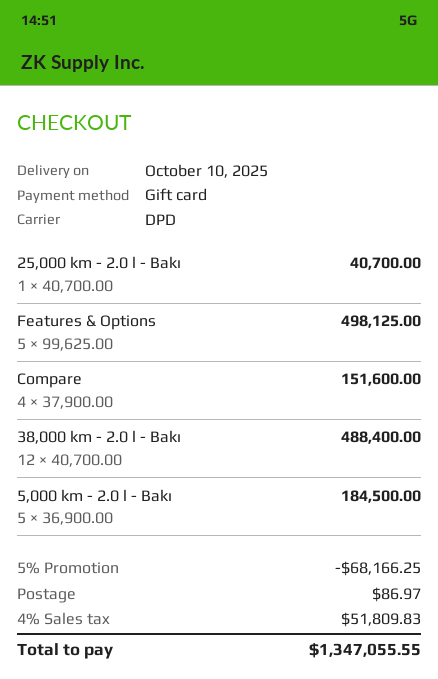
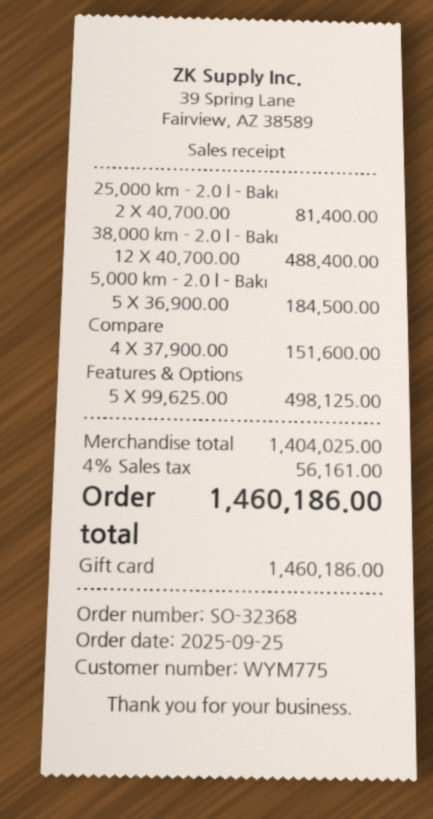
25,000 km - 2.0 l - Bakı: 1 x 40700.00 = 40700.00 -> 2 x 40700.00 = 81400.00
discount: 5% = 68166.25 -> none
shipping: 86.97 -> none
tax: 4% = 51809.83 -> 4% = 56161.00
total: 1347055.55 -> 1460186.00

